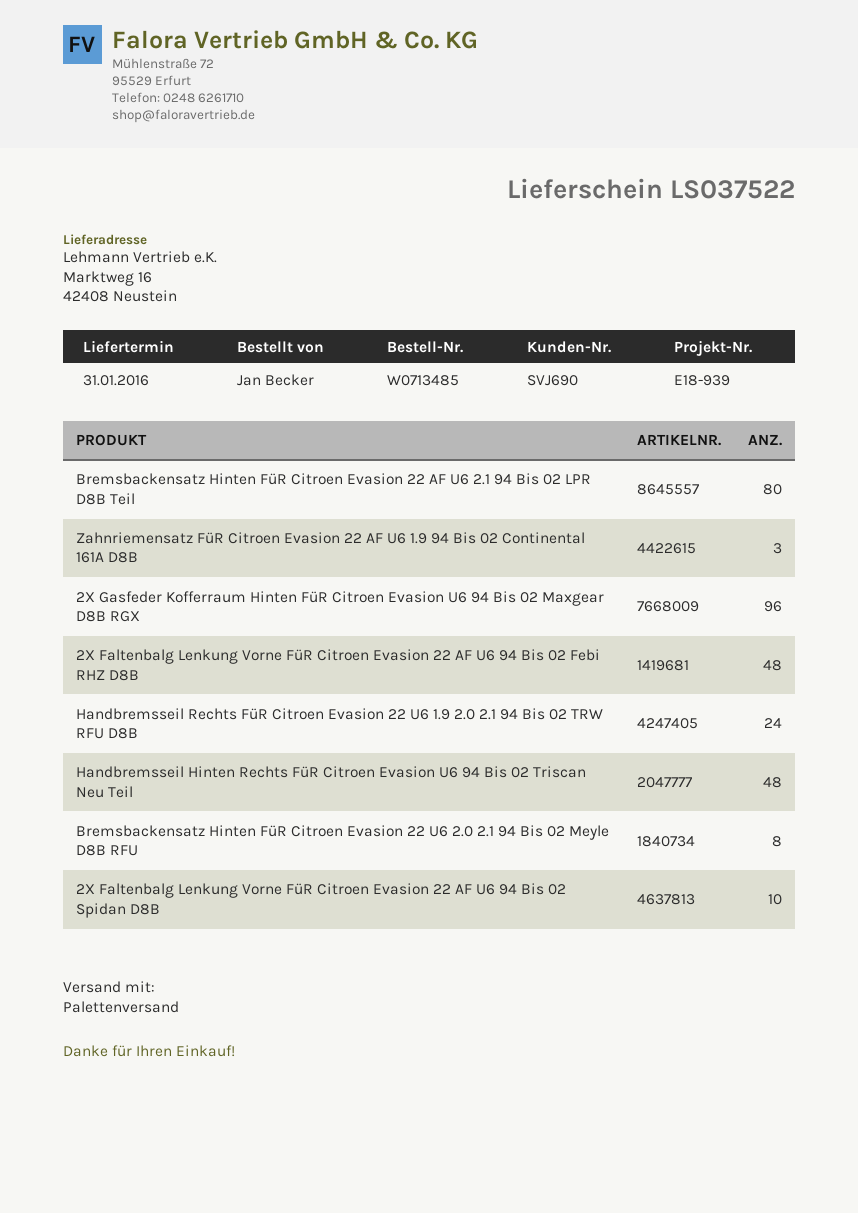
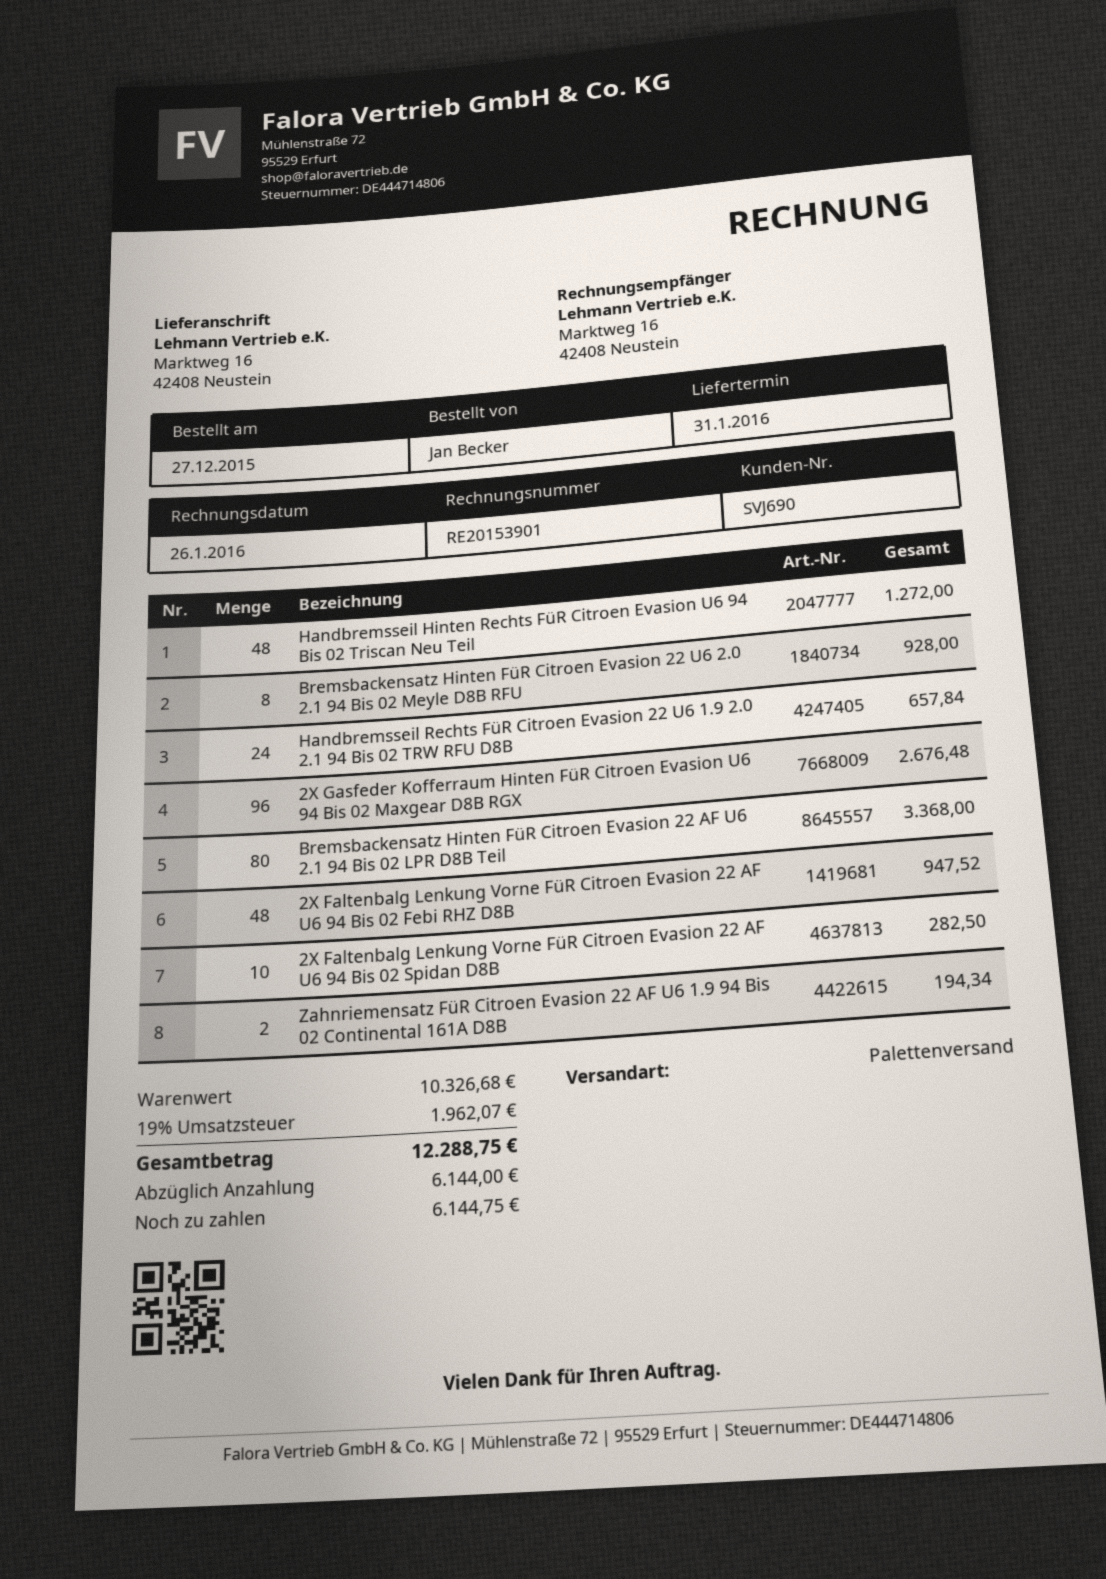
Zahnriemensatz FüR Citroen Evasion 22 AF U6 1.9 94 Bis 02 Continental 161A D8B: 3 -> 2

